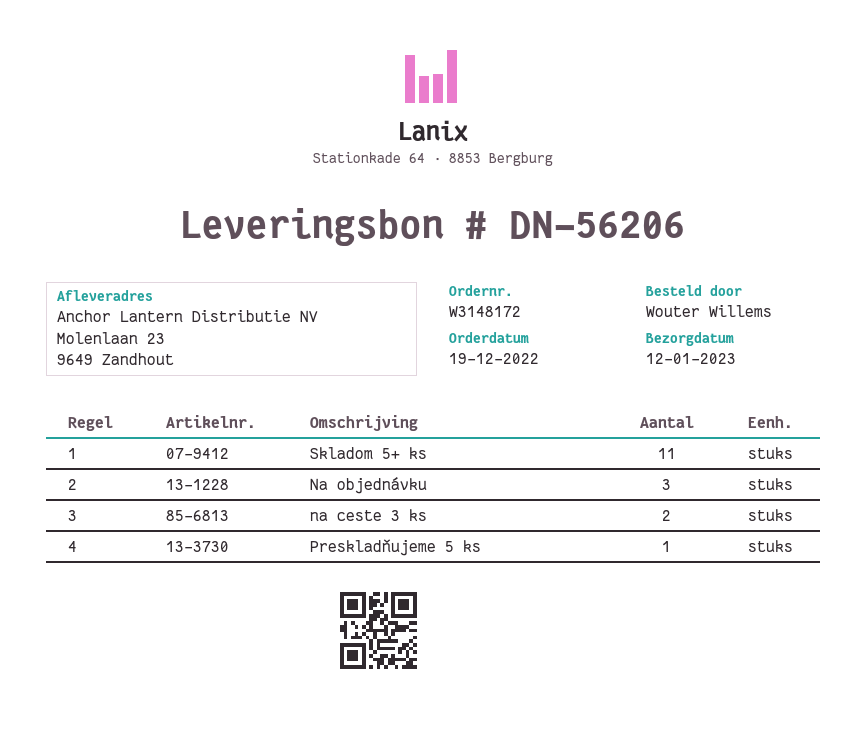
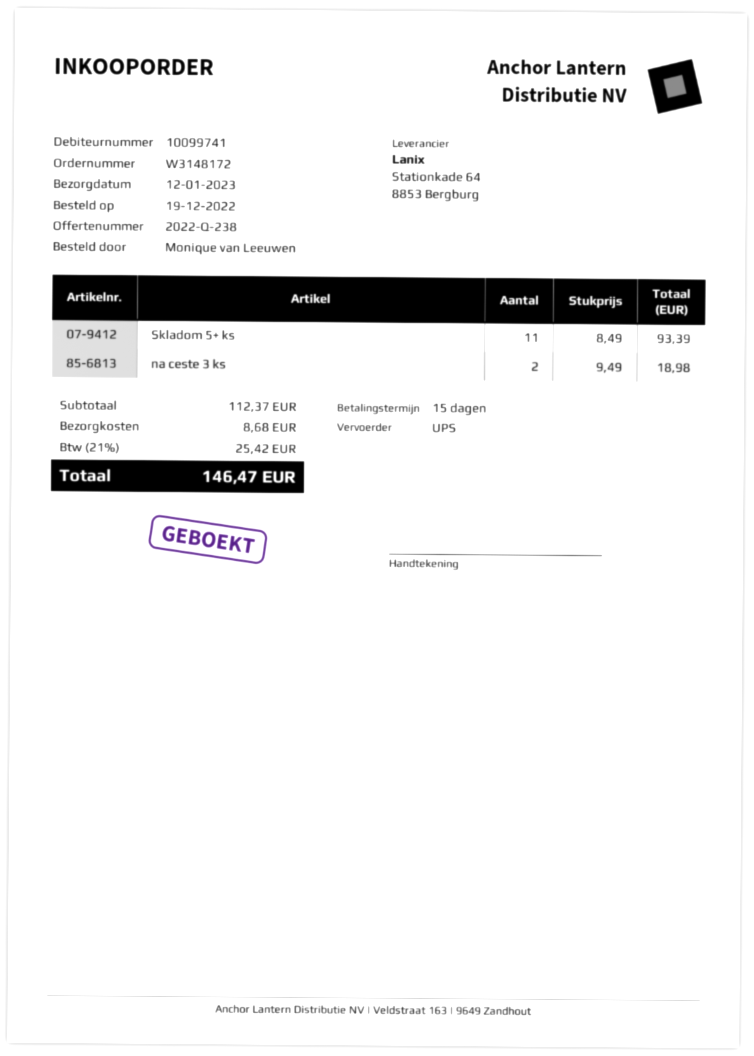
ordered by: Wouter Willems -> Monique van Leeuwen
Na objednávku: 3 -> none
Preskladňujeme 5 ks: 1 -> none

